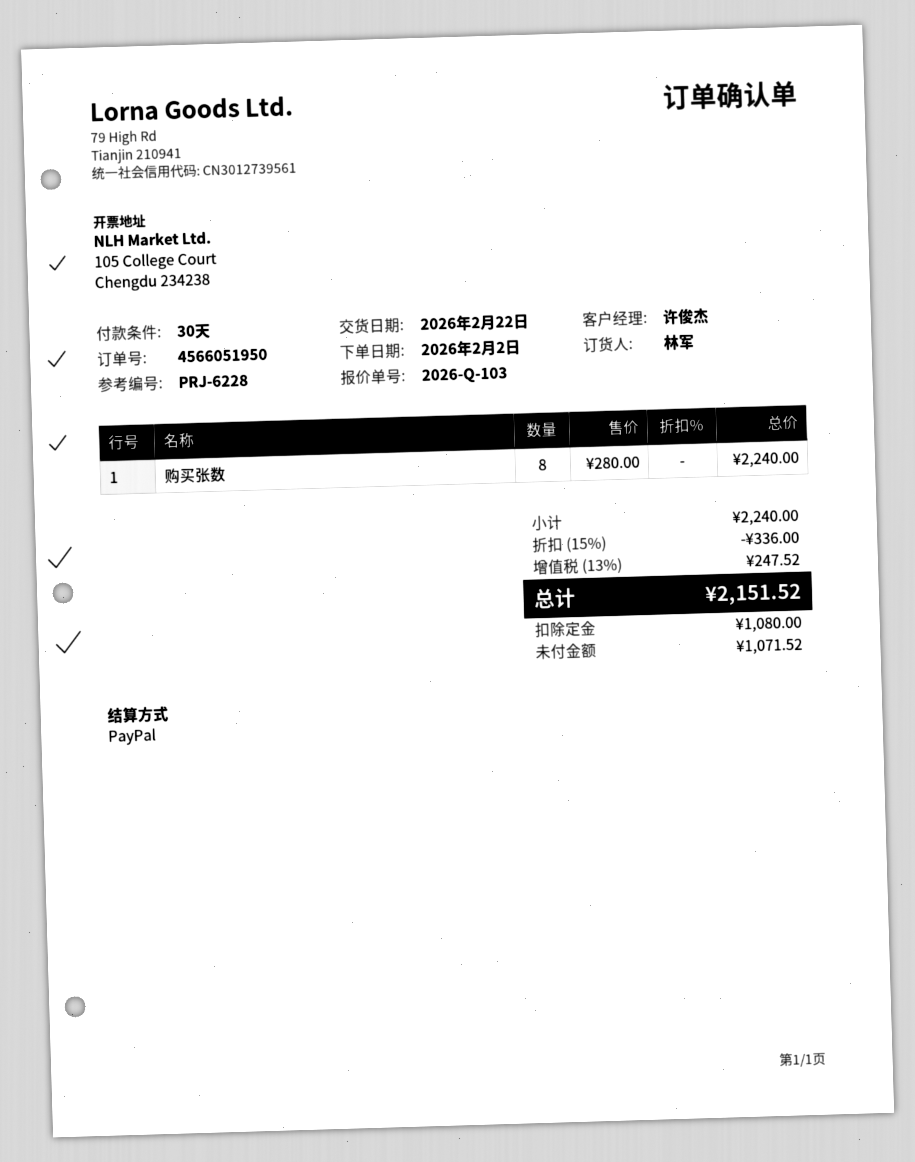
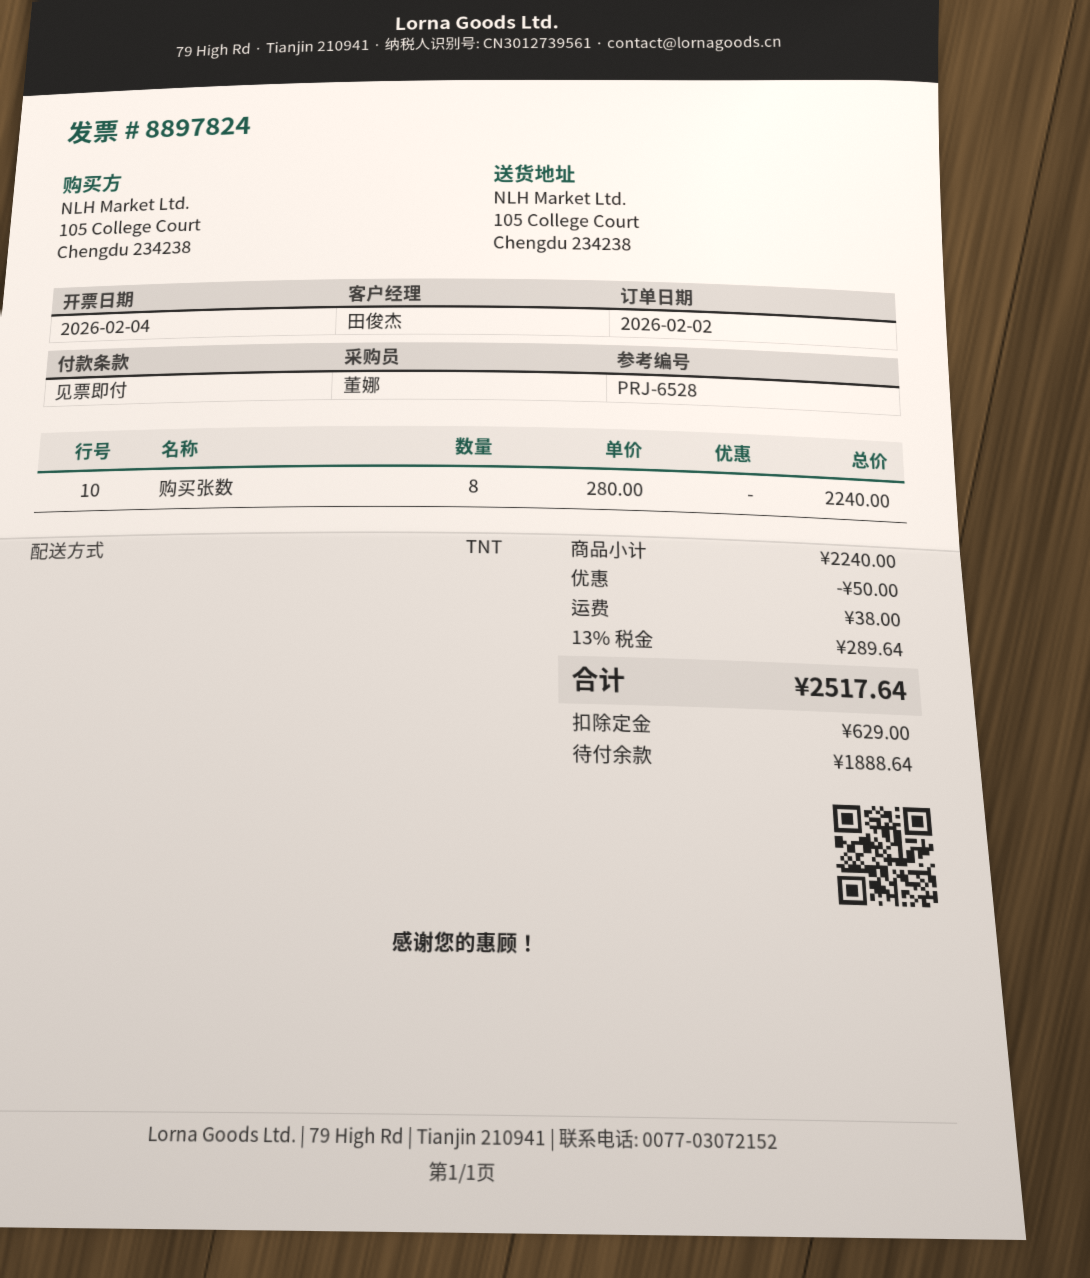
payment terms: 30 days -> on receipt
reference: PRJ-6228 -> PRJ-6528
ordered by: 林军 -> 董娜
sales rep: 许俊杰 -> 田俊杰
discount: 336.00 -> 50.00
shipping: none -> 38.00
tax: 13% = 247.52 -> 13% = 289.64
total: 2151.52 -> 2517.64
deposit: 1080.00 -> 629.00
balance: 1071.52 -> 1888.64

